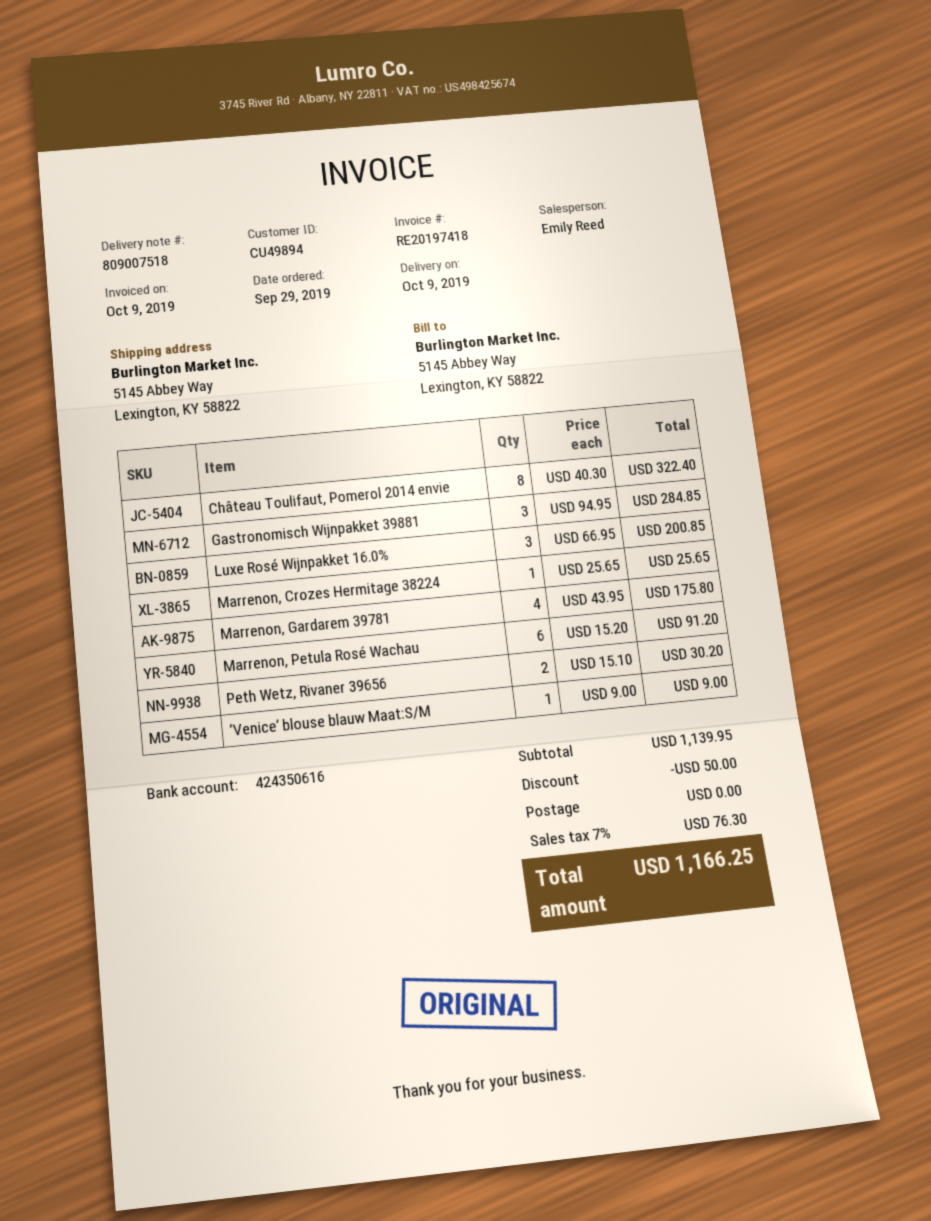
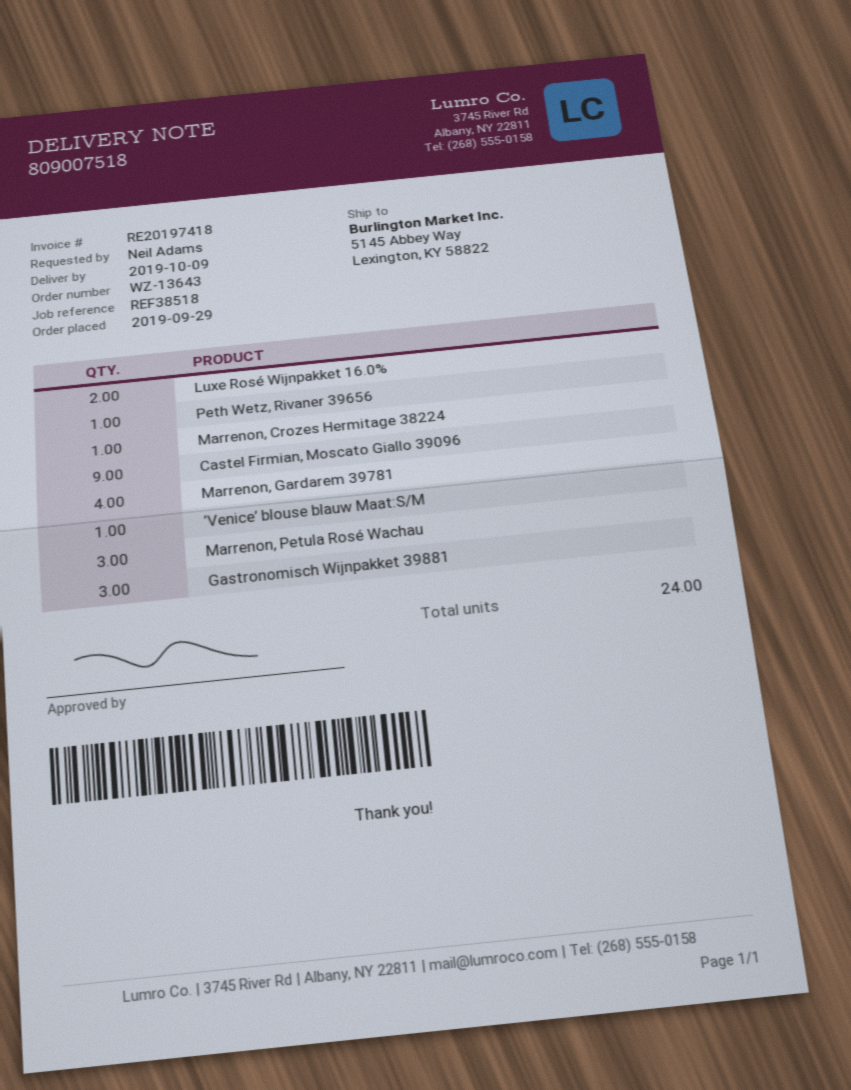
Château Toulifaut, Pomerol 2014 envie: 8 -> none
Luxe Rosé Wijnpakket 16.0%: 3 -> 2
Marrenon, Petula Rosé Wachau: 6 -> 3
Peth Wetz, Rivaner 39656: 2 -> 1
Castel Firmian, Moscato Giallo 39096: none -> 9

